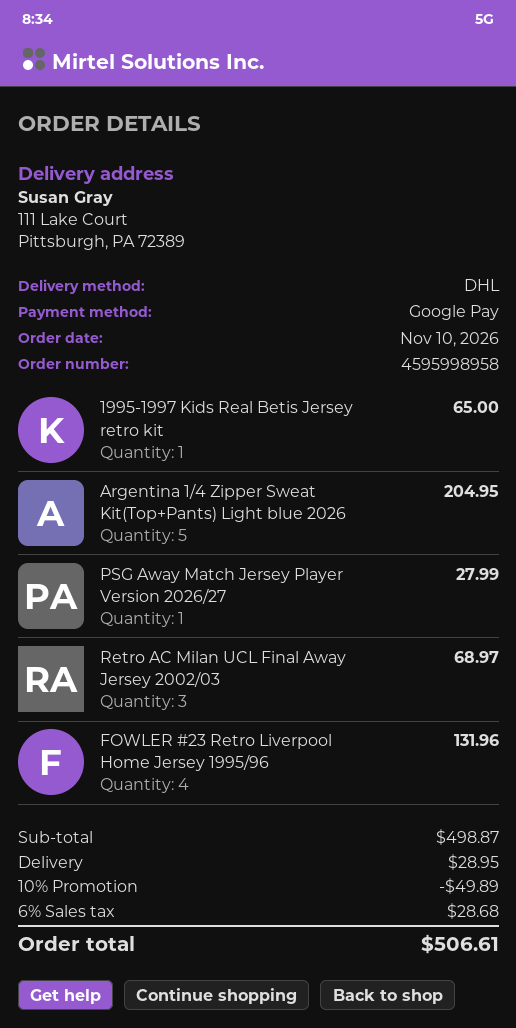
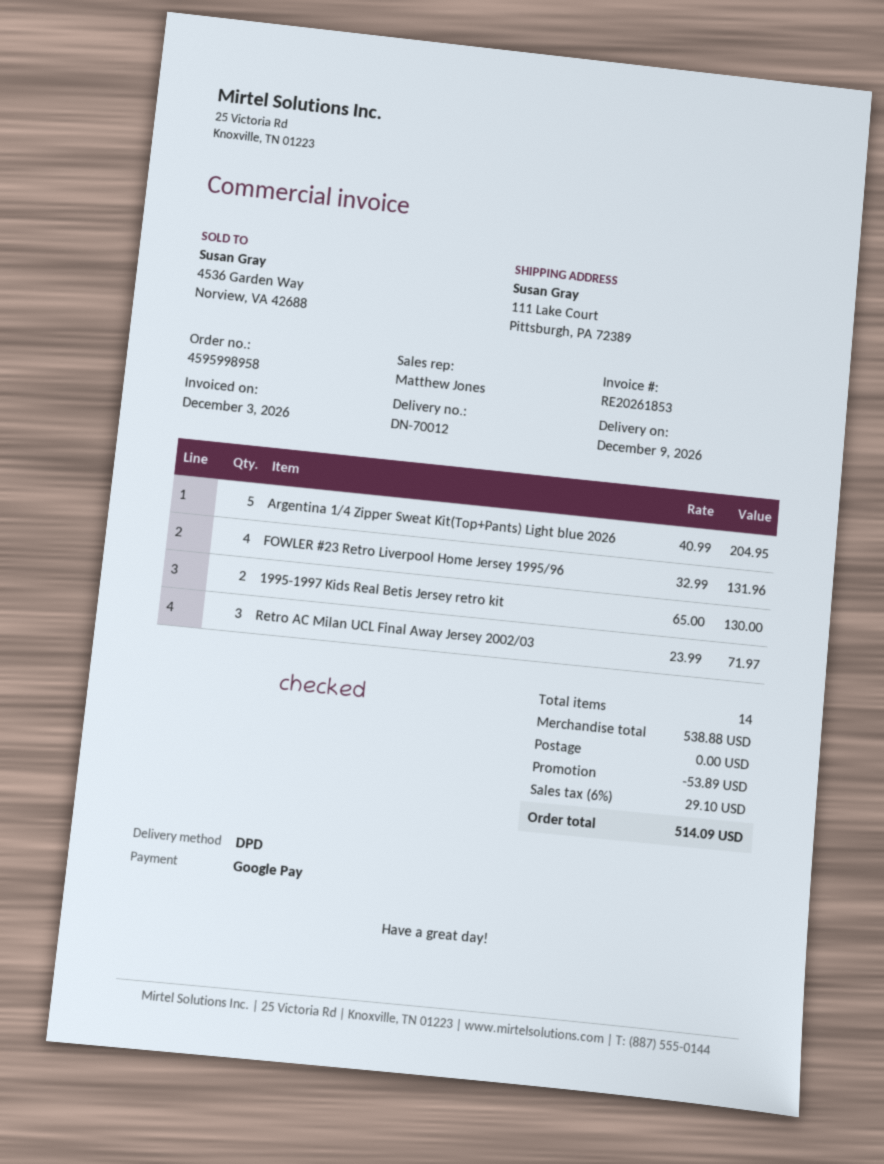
shipping method: DHL -> DPD
1995-1997 Kids Real Betis Jersey retro kit: 1 for 65.00 -> 2 for 130.00
PSG Away Match Jersey Player Version 2026/27: 1 for 27.99 -> none
Retro AC Milan UCL Final Away Jersey 2002/03: 3 for 68.97 -> 3 for 71.97
subtotal: 498.87 -> 538.88
discount: 49.89 -> 53.89
shipping: 28.95 -> 0.00
tax: 6% = 28.68 -> 6% = 29.10
total: 506.61 -> 514.09

